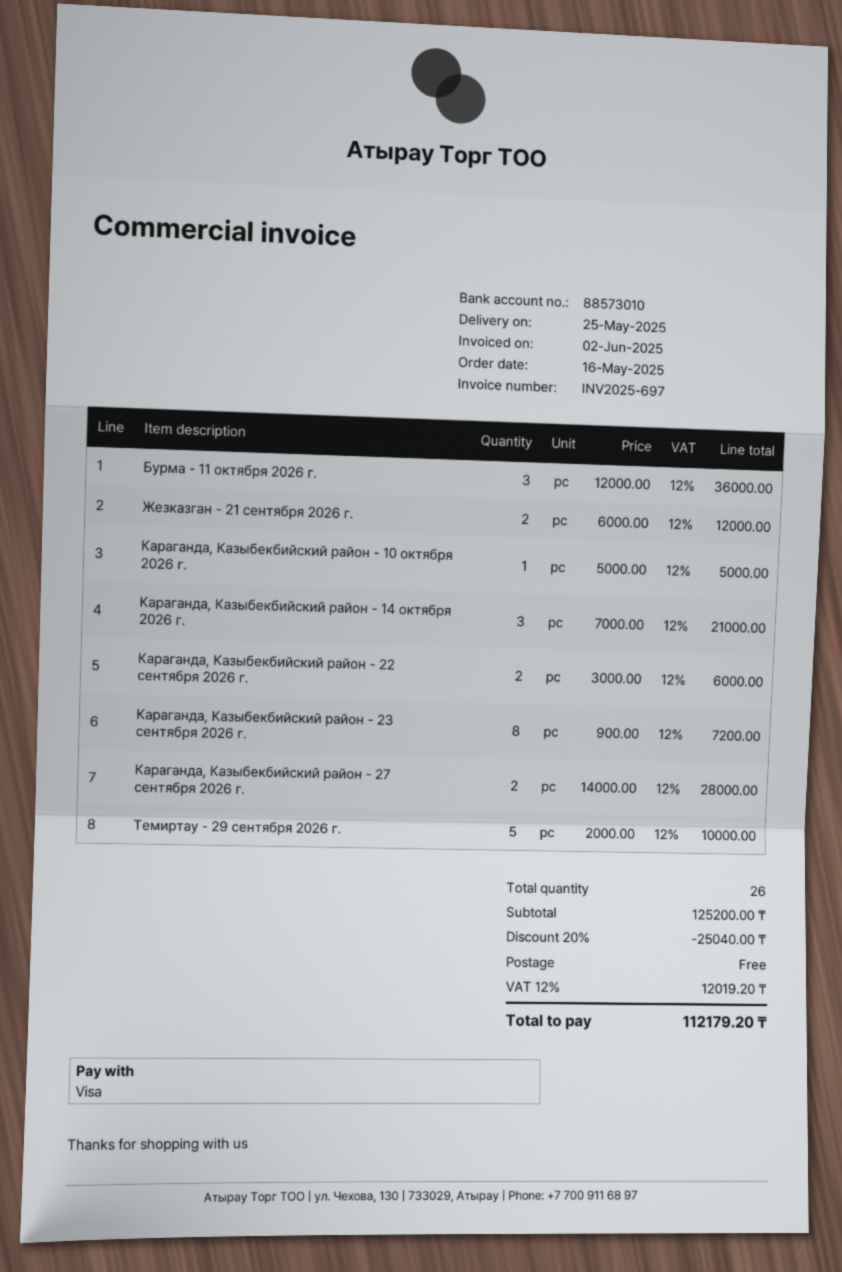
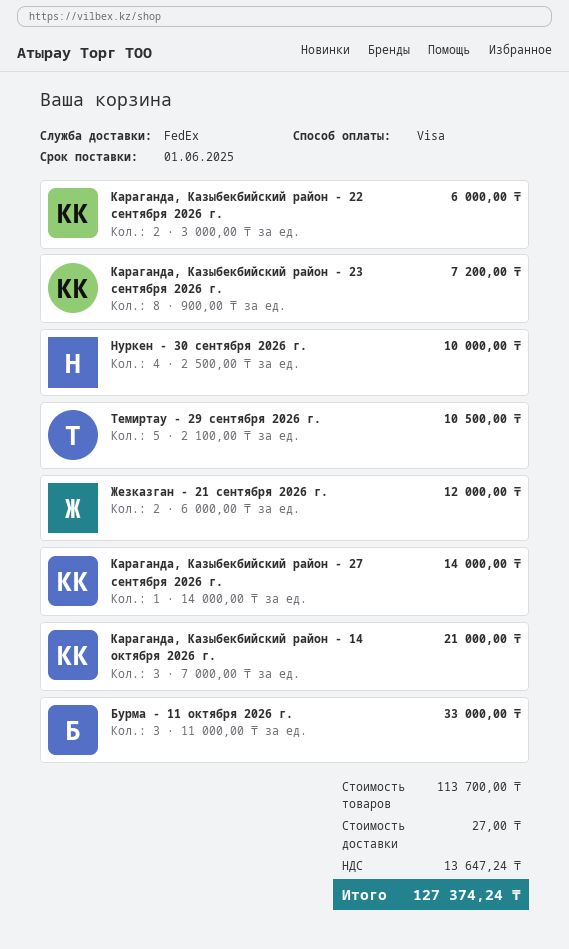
delivery date: 2025-05-25 -> 2025-06-01
Бурма - 11 октября 2026 г.: 3 x 12000.00 = 36000.00 -> 3 x 11000.00 = 33000.00
Караганда, Казыбекбийский район - 10 октября 2026 г.: 1 x 5000.00 = 5000.00 -> none
Караганда, Казыбекбийский район - 27 сентября 2026 г.: 2 x 14000.00 = 28000.00 -> 1 x 14000.00 = 14000.00
Темиртау - 29 сентября 2026 г.: 5 x 2000.00 = 10000.00 -> 5 x 2100.00 = 10500.00
Нуркен - 30 сентября 2026 г.: none -> 4 x 2500.00 = 10000.00
subtotal: 125200.00 -> 113700.00
discount: 20% = 25040.00 -> none
shipping: 0.00 -> 27.00
tax: 12019.20 -> 13647.24
total: 112179.20 -> 127374.24

